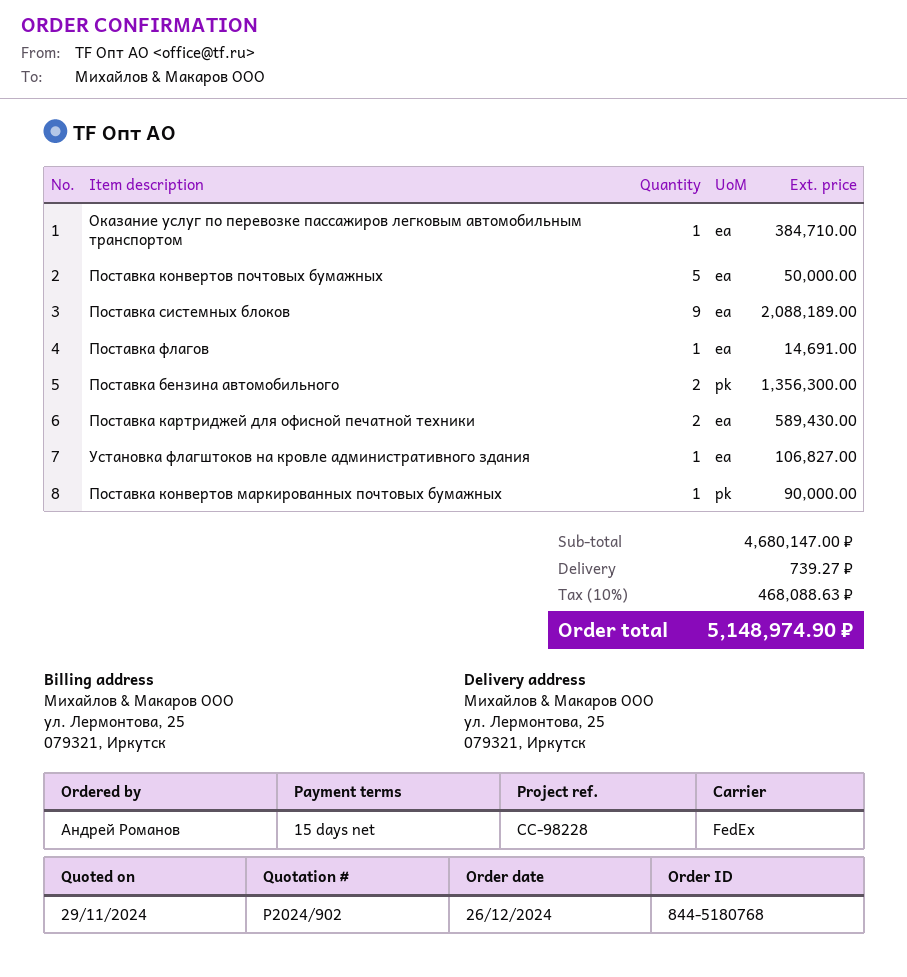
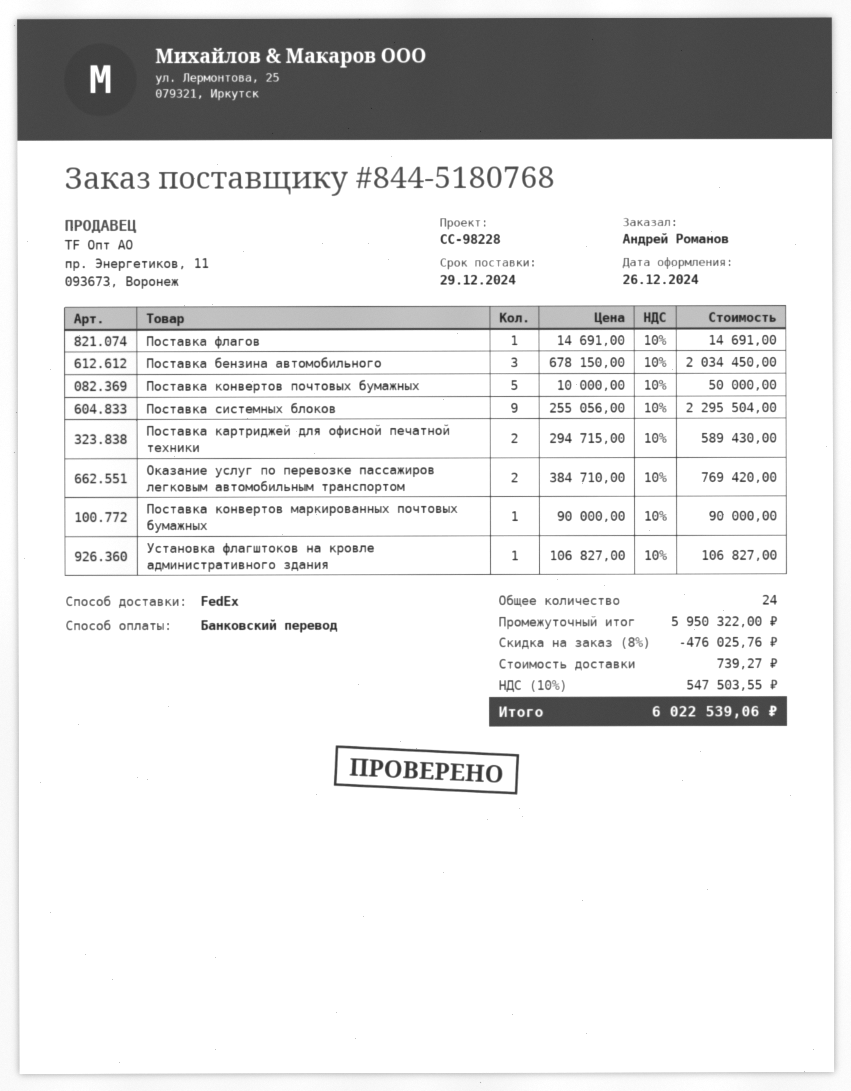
Оказание услуг по перевозке пассажиров легковым автомобильным транспортом: 1 for 384710.00 -> 2 for 769420.00
Поставка системных блоков: 9 for 2088189.00 -> 9 for 2295504.00
Поставка бензина автомобильного: 2 for 1356300.00 -> 3 for 2034450.00
subtotal: 4680147.00 -> 5950322.00
discount: none -> 8% = 476025.76
tax: 10% = 468088.63 -> 10% = 547503.55
total: 5148974.90 -> 6022539.06

